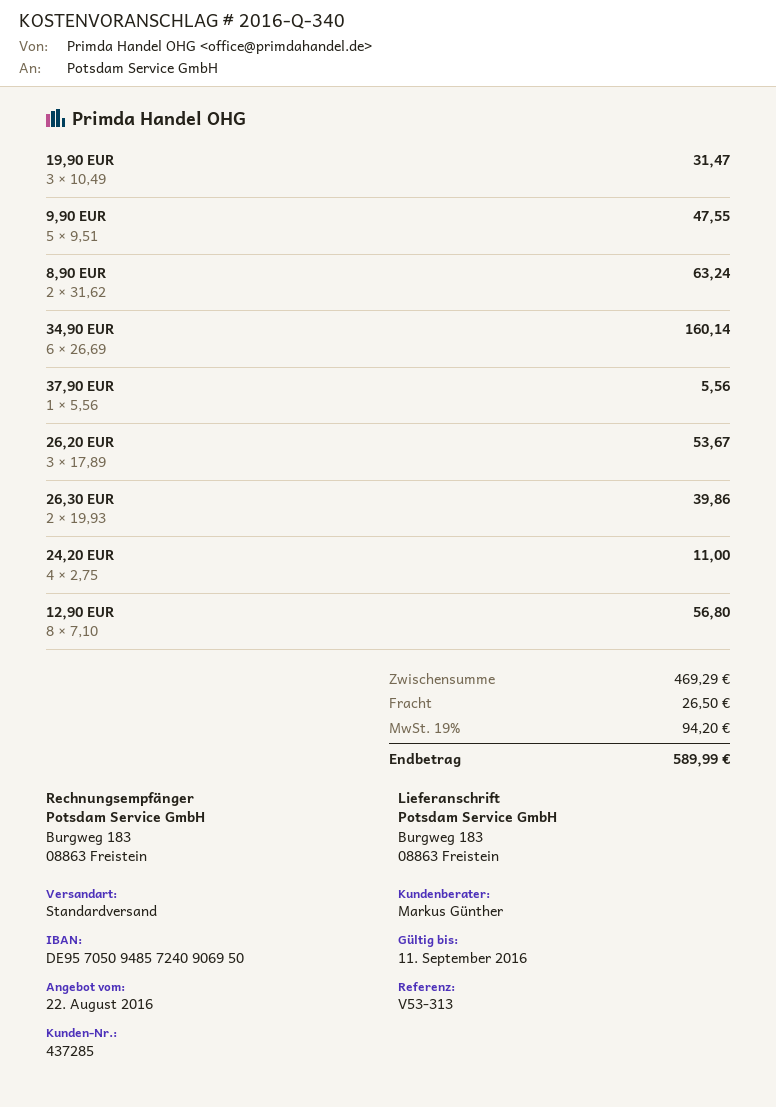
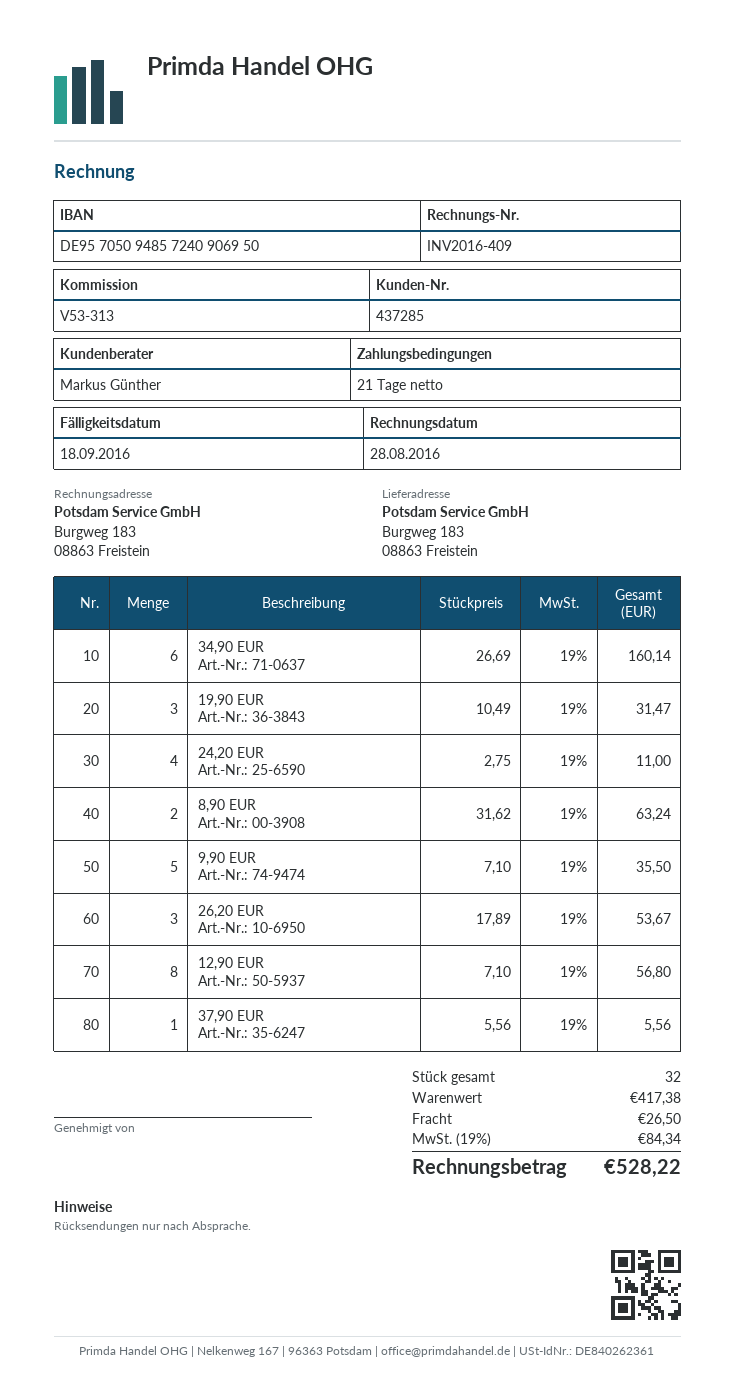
9,90 EUR: 5 x 9.51 = 47.55 -> 5 x 7.10 = 35.50
26,30 EUR: 2 x 19.93 = 39.86 -> none
subtotal: 469.29 -> 417.38
tax: 19% = 94.20 -> 19% = 84.34
total: 589.99 -> 528.22

